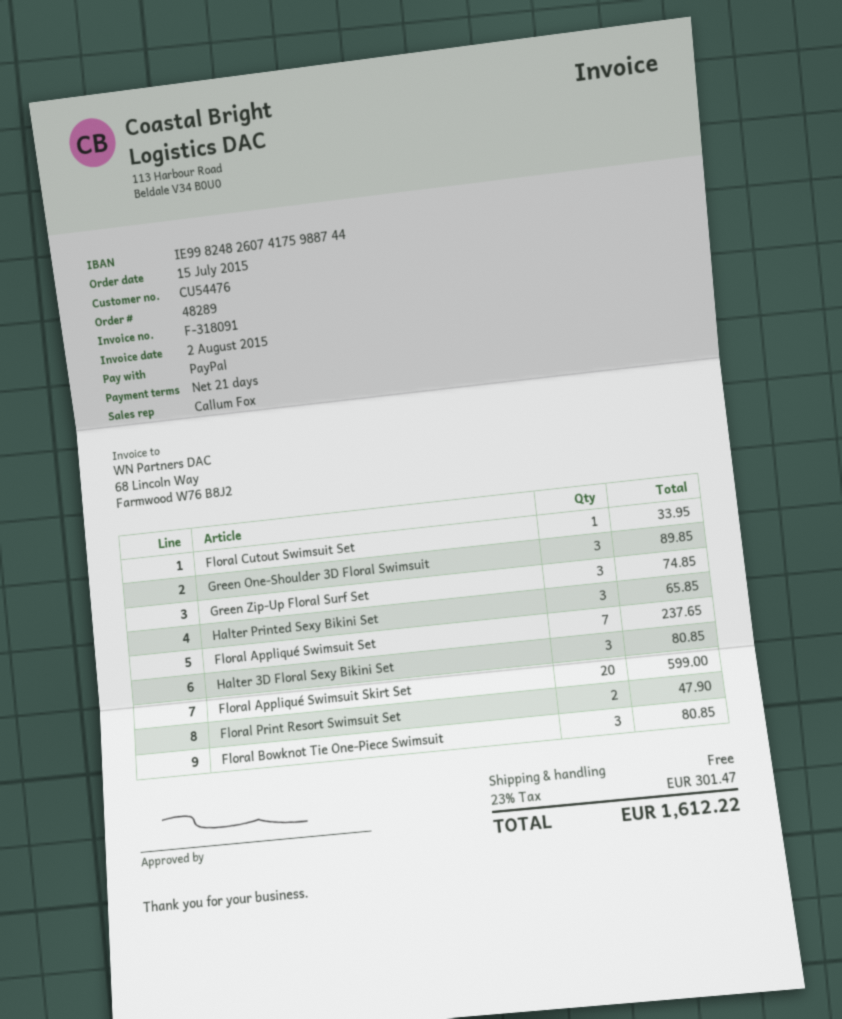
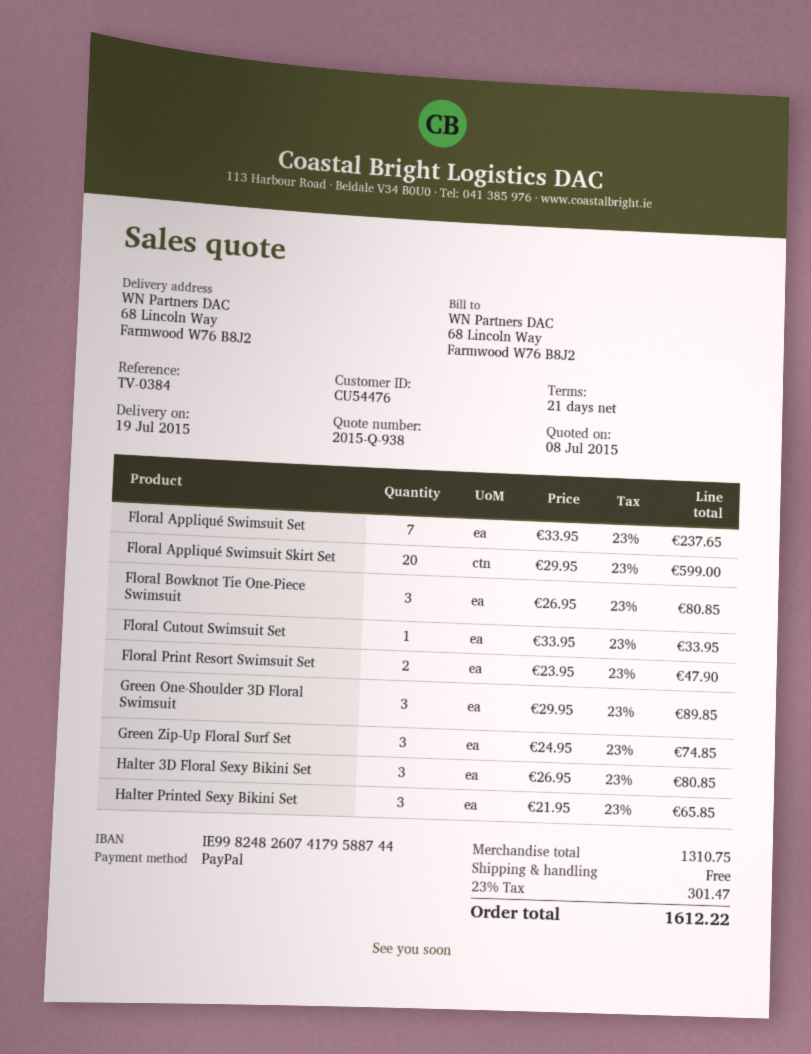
bank account: IE99824826074175988744 -> IE99824826074179588744

